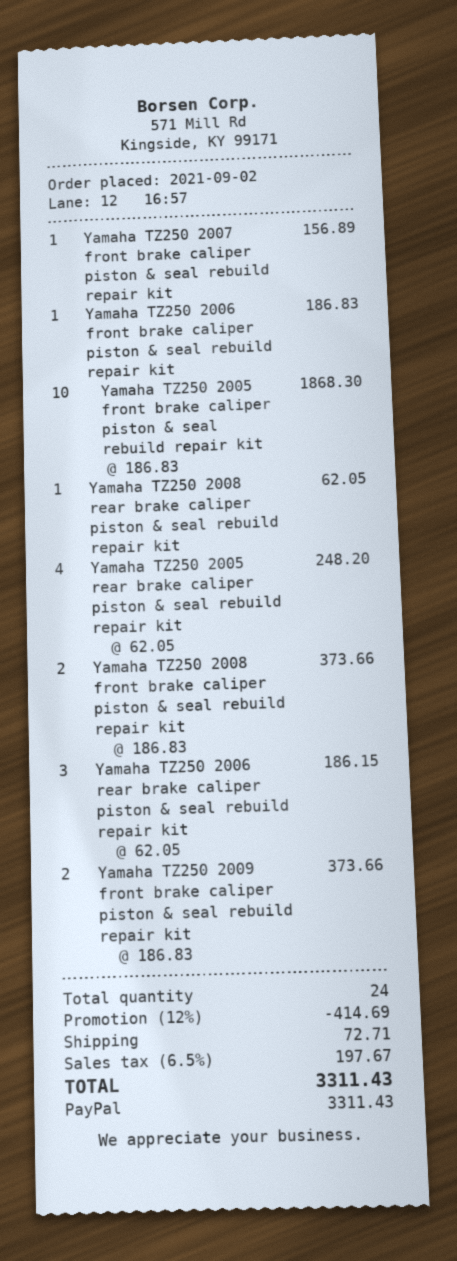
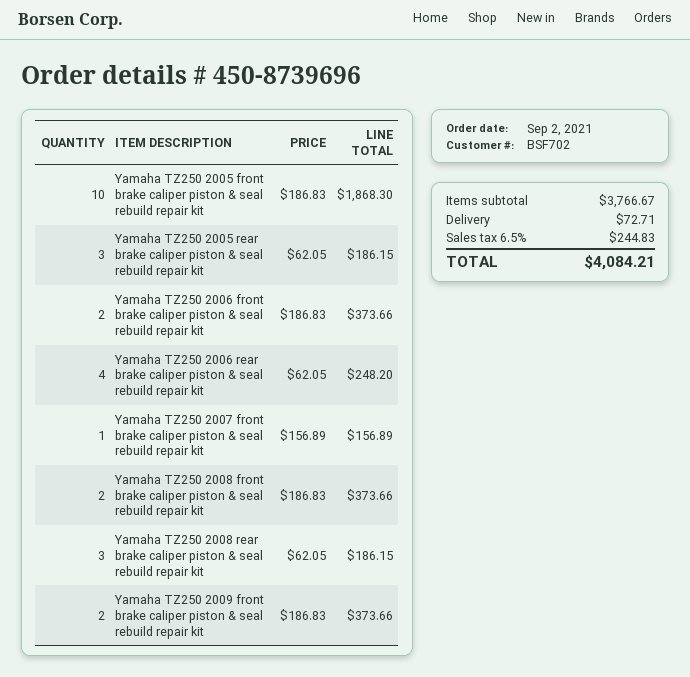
Yamaha TZ250 2006 front brake caliper piston & seal rebuild repair kit: 1 x 186.83 = 186.83 -> 2 x 186.83 = 373.66
Yamaha TZ250 2008 rear brake caliper piston & seal rebuild repair kit: 1 x 62.05 = 62.05 -> 3 x 62.05 = 186.15
Yamaha TZ250 2005 rear brake caliper piston & seal rebuild repair kit: 4 x 62.05 = 248.20 -> 3 x 62.05 = 186.15
Yamaha TZ250 2006 rear brake caliper piston & seal rebuild repair kit: 3 x 62.05 = 186.15 -> 4 x 62.05 = 248.20
discount: 12% = 414.69 -> none
tax: 6.5% = 197.67 -> 6.5% = 244.83
total: 3311.43 -> 4084.21

